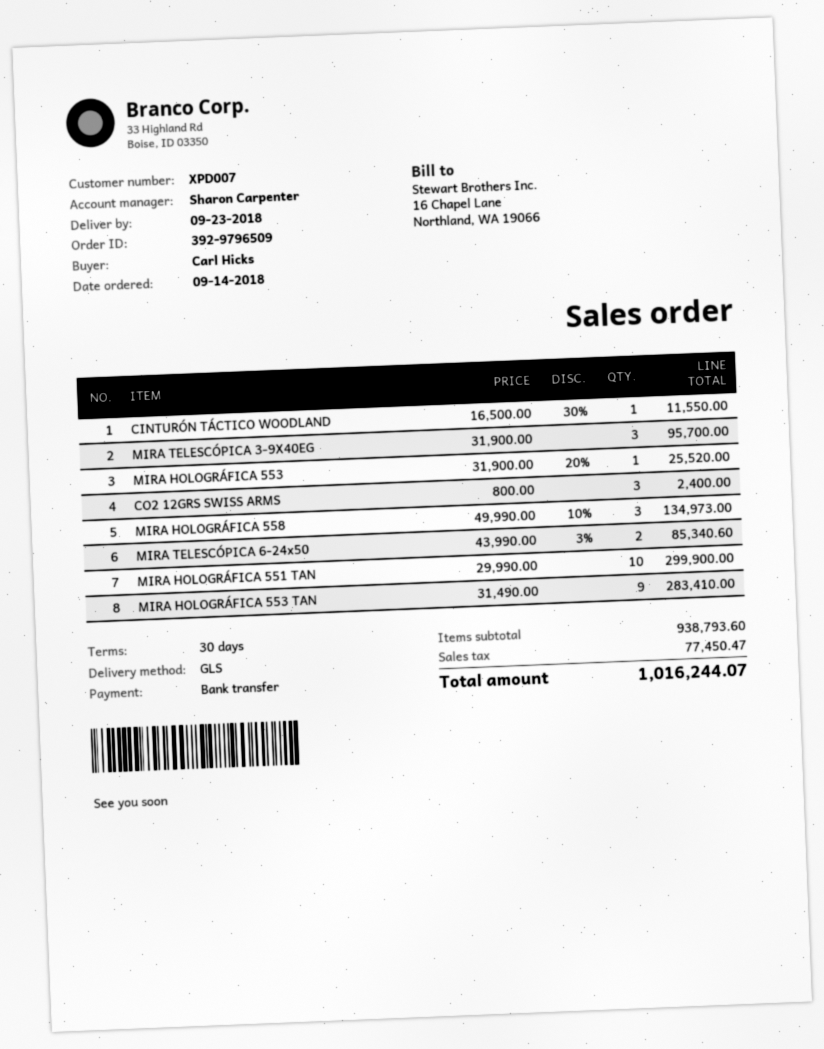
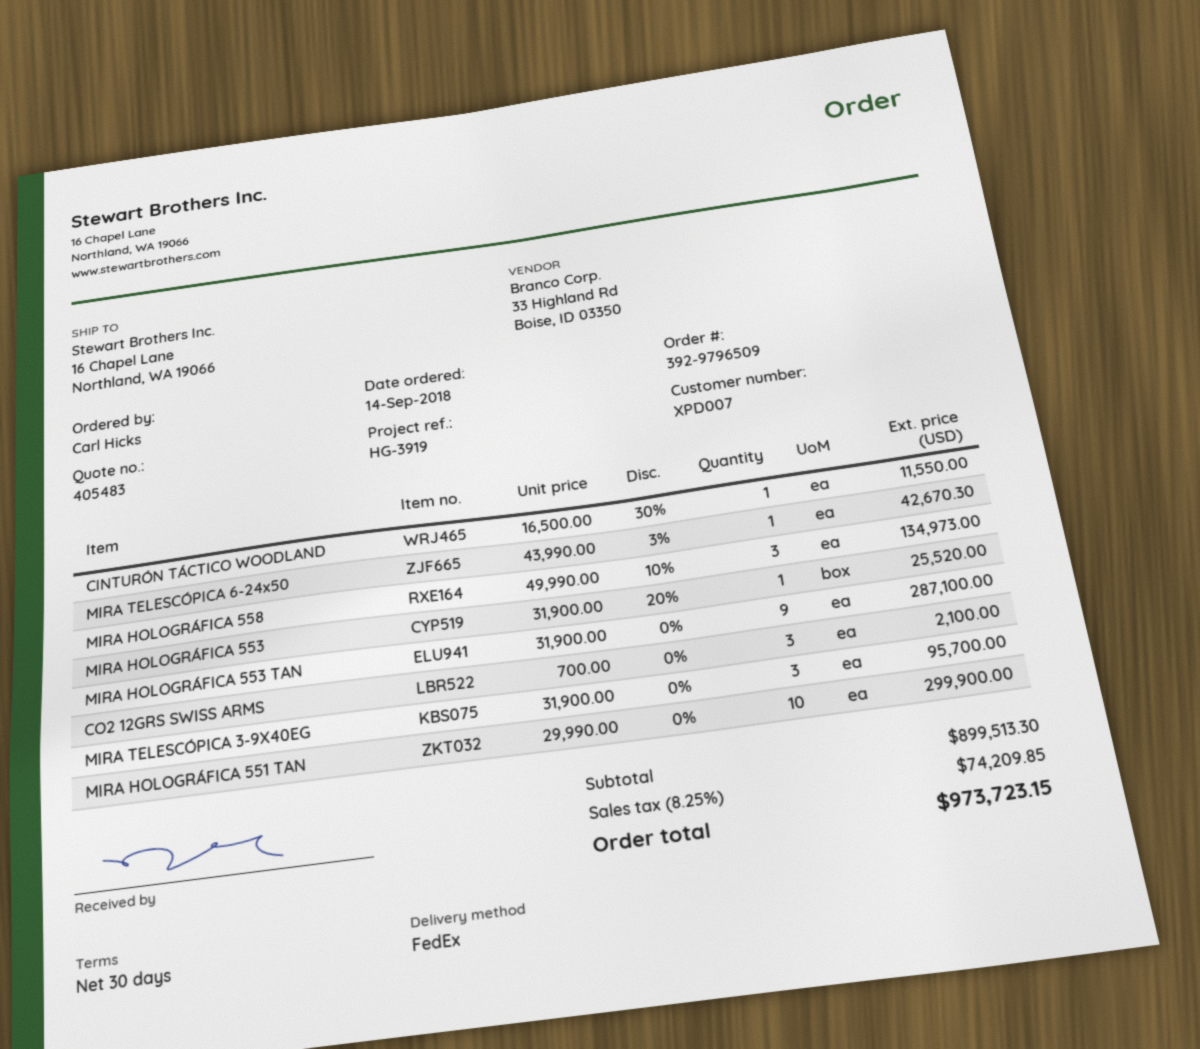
shipping method: GLS -> FedEx
CO2 12GRS SWISS ARMS: 3 x 800.00 = 2400.00 -> 3 x 700.00 = 2100.00
MIRA TELESCÓPICA 6-24x50: 2 x 43990.00 - 3% = 85340.60 -> 1 x 43990.00 - 3% = 42670.30
MIRA HOLOGRÁFICA 553 TAN: 9 x 31490.00 = 283410.00 -> 9 x 31900.00 = 287100.00
subtotal: 938793.60 -> 899513.30
tax: 77450.47 -> 74209.85
total: 1016244.07 -> 973723.15

